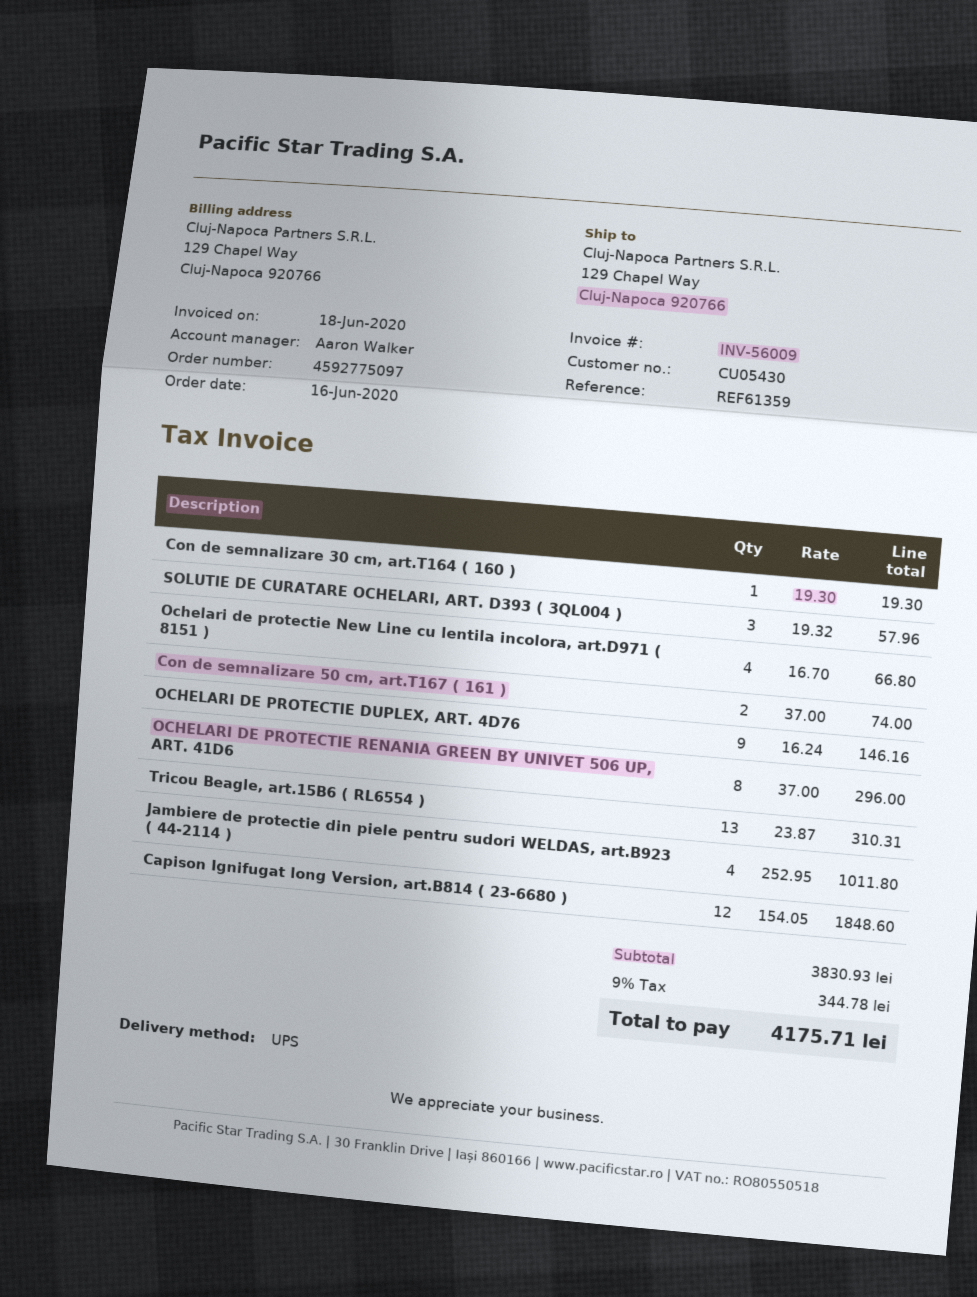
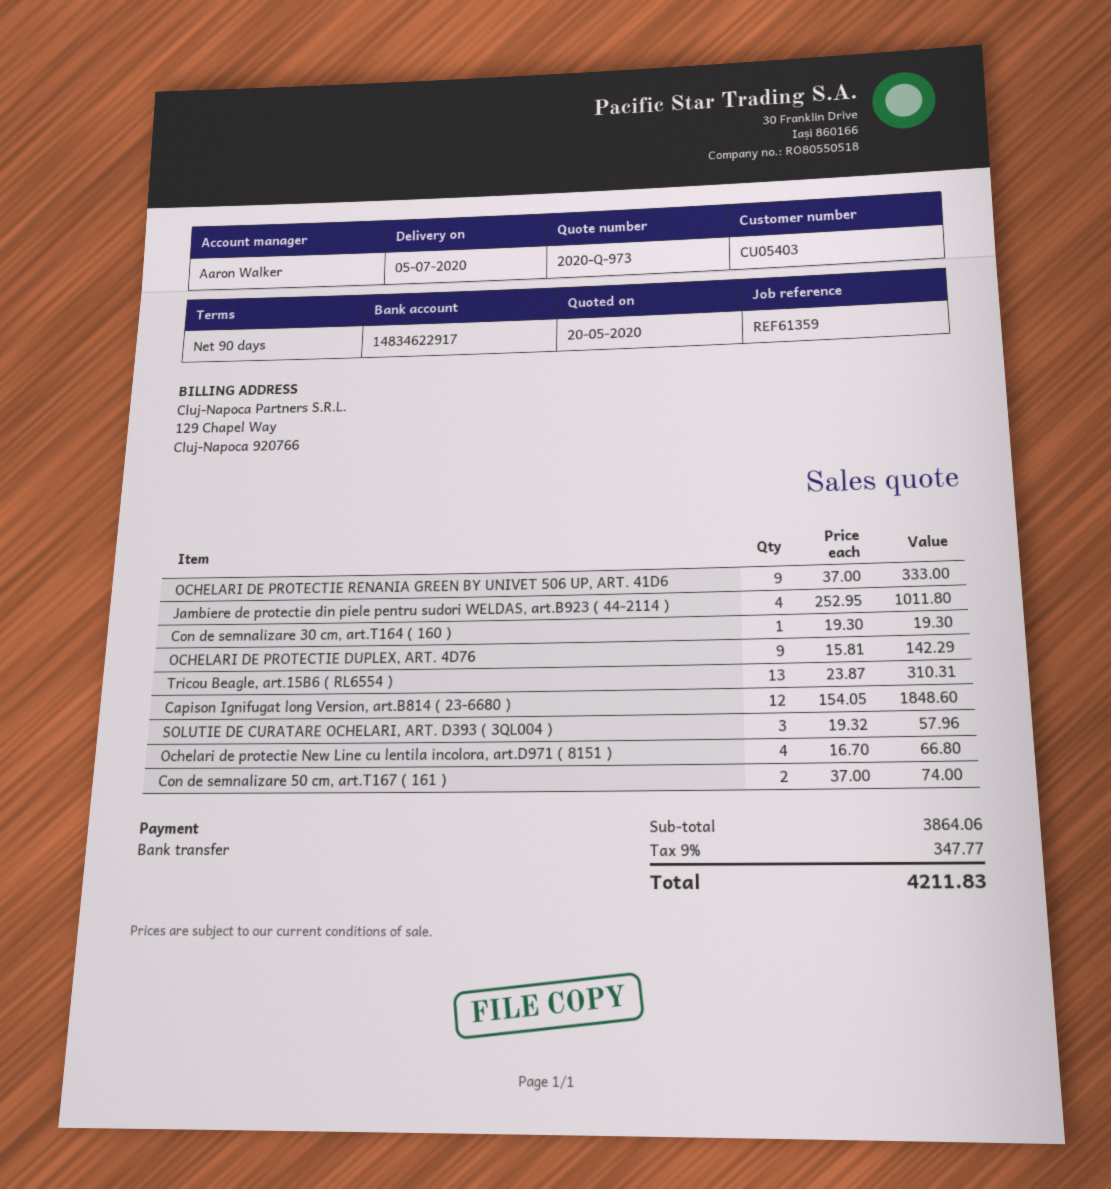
customer number: CU05430 -> CU05403
OCHELARI DE PROTECTIE DUPLEX, ART. 4D76: 9 x 16.24 = 146.16 -> 9 x 15.81 = 142.29
OCHELARI DE PROTECTIE RENANIA GREEN BY UNIVET 506 UP, ART. 41D6: 8 x 37.00 = 296.00 -> 9 x 37.00 = 333.00
subtotal: 3830.93 -> 3864.06
tax: 9% = 344.78 -> 9% = 347.77
total: 4175.71 -> 4211.83

